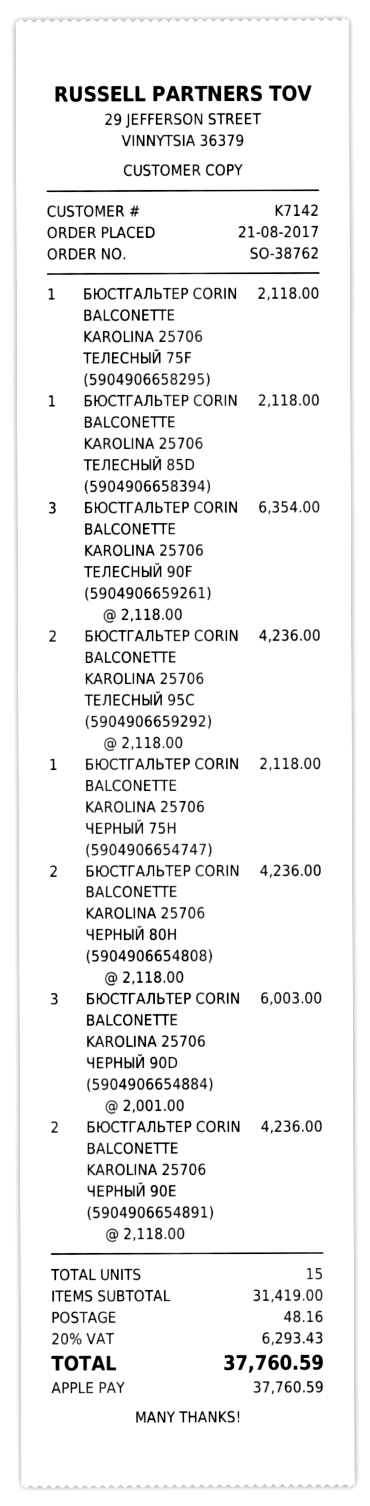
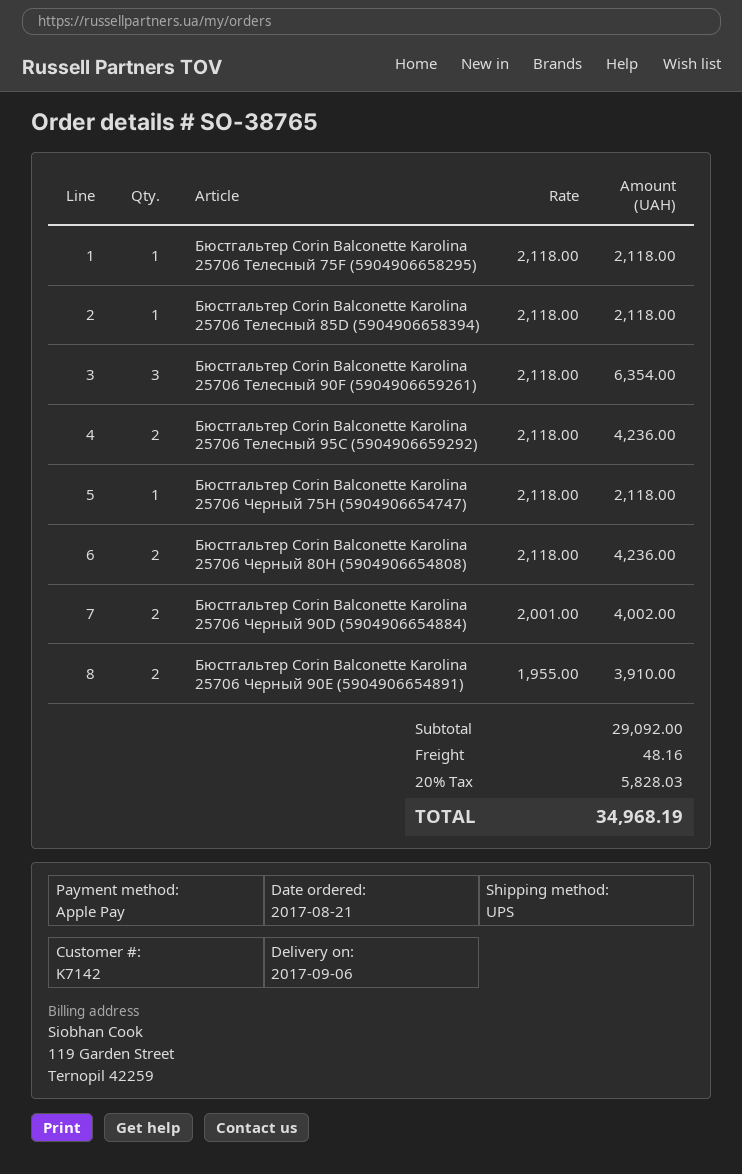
order number: SO-38762 -> SO-38765
БЮСТГАЛЬТЕР CORIN BALCONETTE KAROLINA 25706 ЧЕРНЫЙ 90D (5904906654884): 3 x 2001.00 = 6003.00 -> 2 x 2001.00 = 4002.00
БЮСТГАЛЬТЕР CORIN BALCONETTE KAROLINA 25706 ЧЕРНЫЙ 90E (5904906654891): 2 x 2118.00 = 4236.00 -> 2 x 1955.00 = 3910.00
subtotal: 31419.00 -> 29092.00
tax: 20% = 6293.43 -> 20% = 5828.03
total: 37760.59 -> 34968.19

